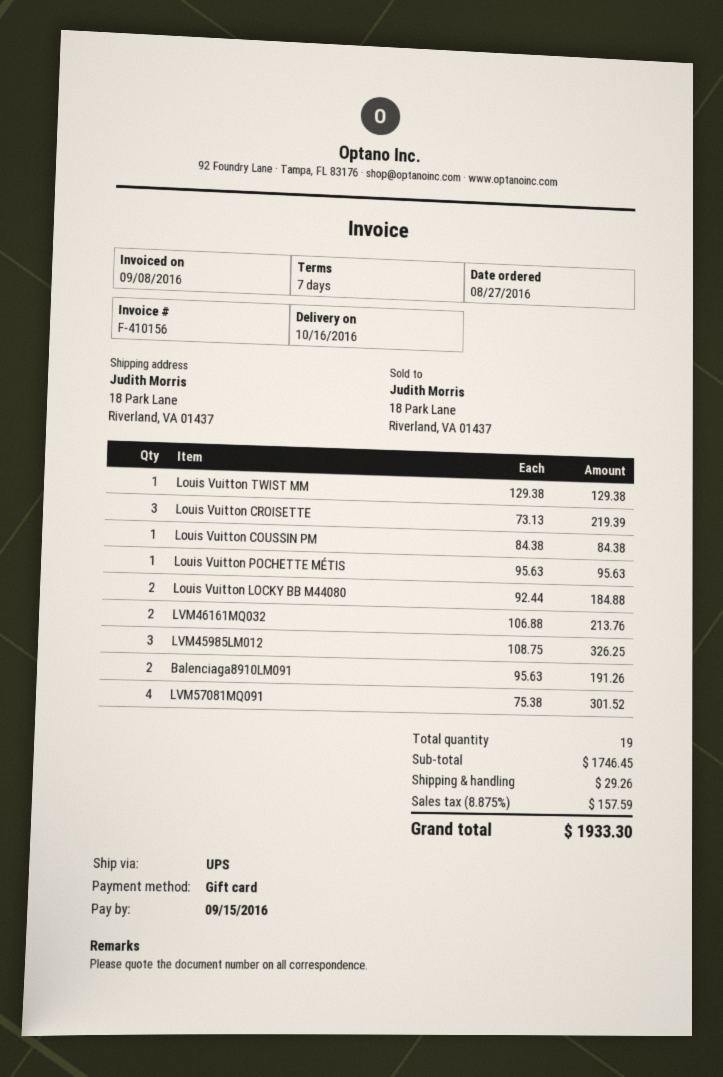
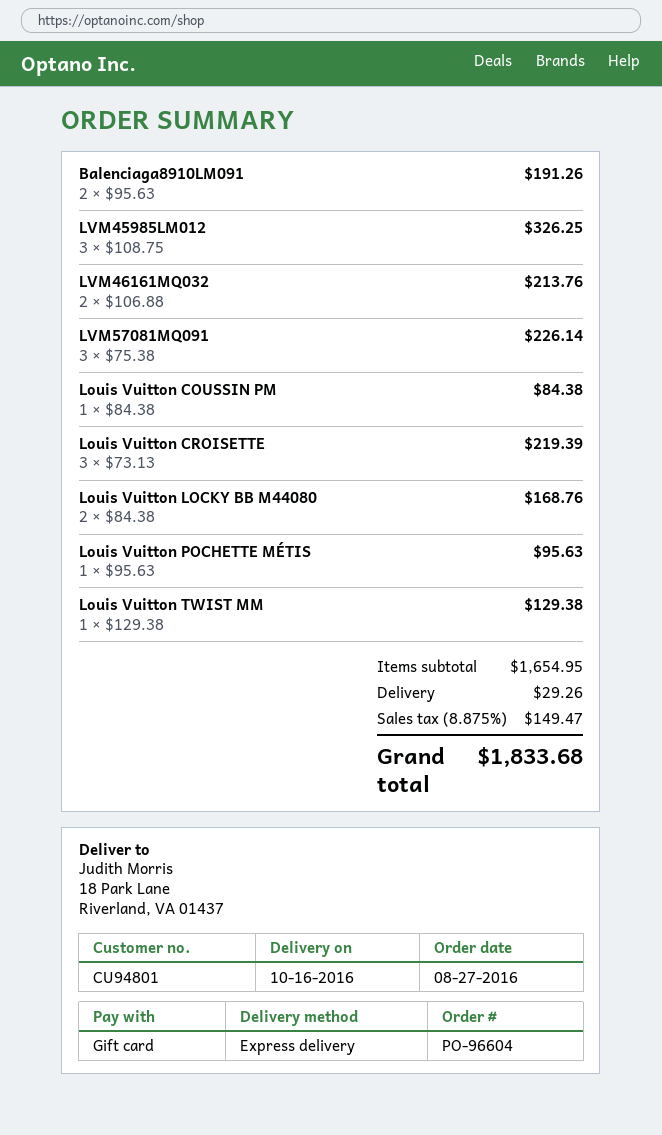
shipping method: UPS -> express
Louis Vuitton LOCKY BB M44080: 2 x 92.44 = 184.88 -> 2 x 84.38 = 168.76
LVM57081MQ091: 4 x 75.38 = 301.52 -> 3 x 75.38 = 226.14
subtotal: 1746.45 -> 1654.95
tax: 8.875% = 157.59 -> 8.875% = 149.47
total: 1933.30 -> 1833.68

